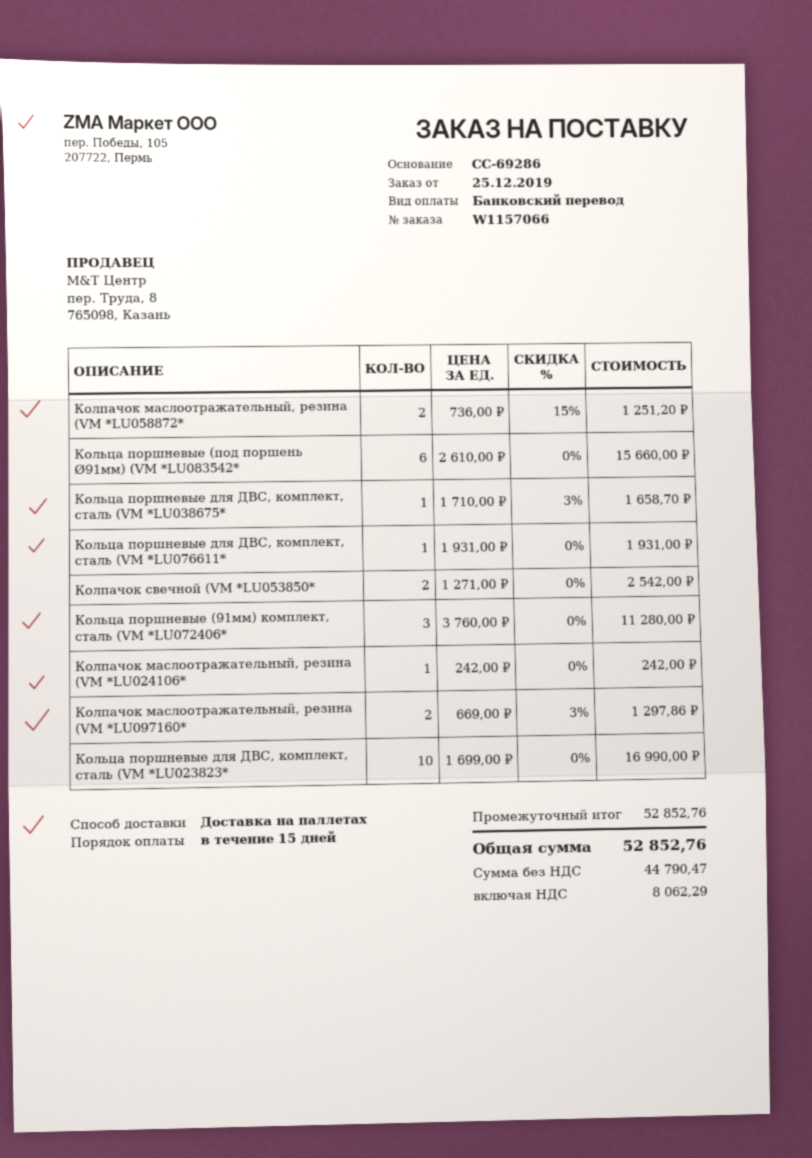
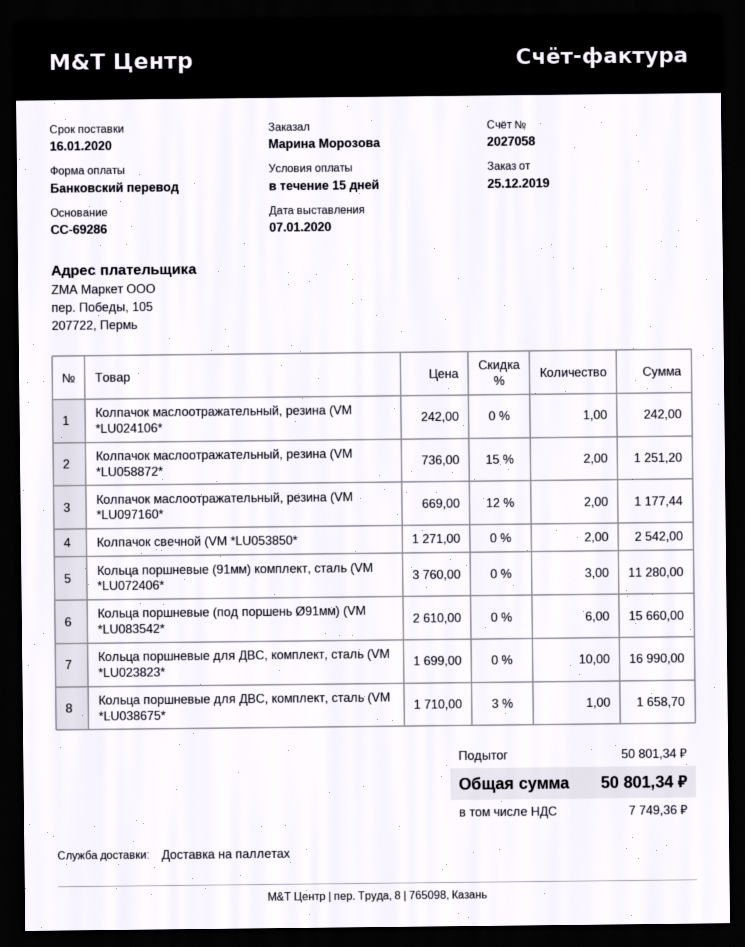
Кольца поршневые для ДВС, комплект, сталь (VM *LU076611*: 1 x 1931.00 = 1931.00 -> none
Колпачок маслоотражательный, резина (VM *LU097160*: 2 x 669.00 - 3% = 1297.86 -> 2 x 669.00 - 12% = 1177.44
subtotal: 52852.76 -> 50801.34
tax: 8062.29 -> 7749.36
total: 52852.76 -> 50801.34

